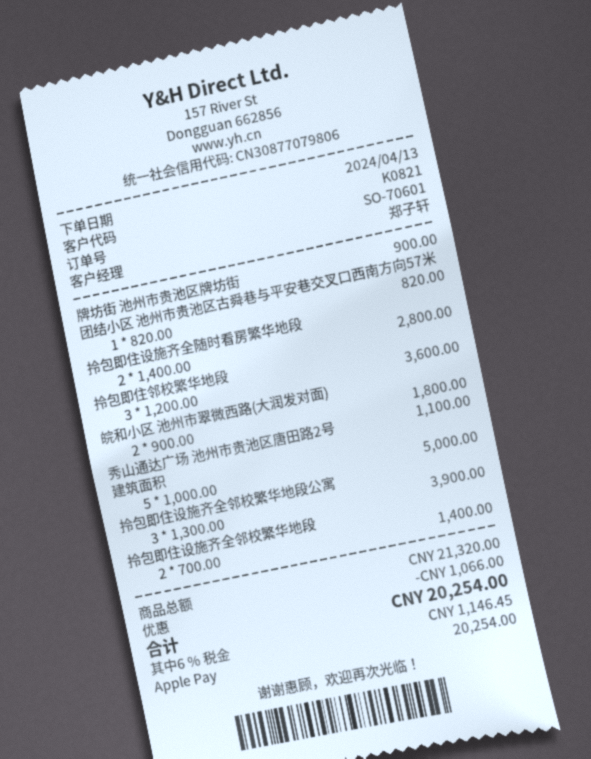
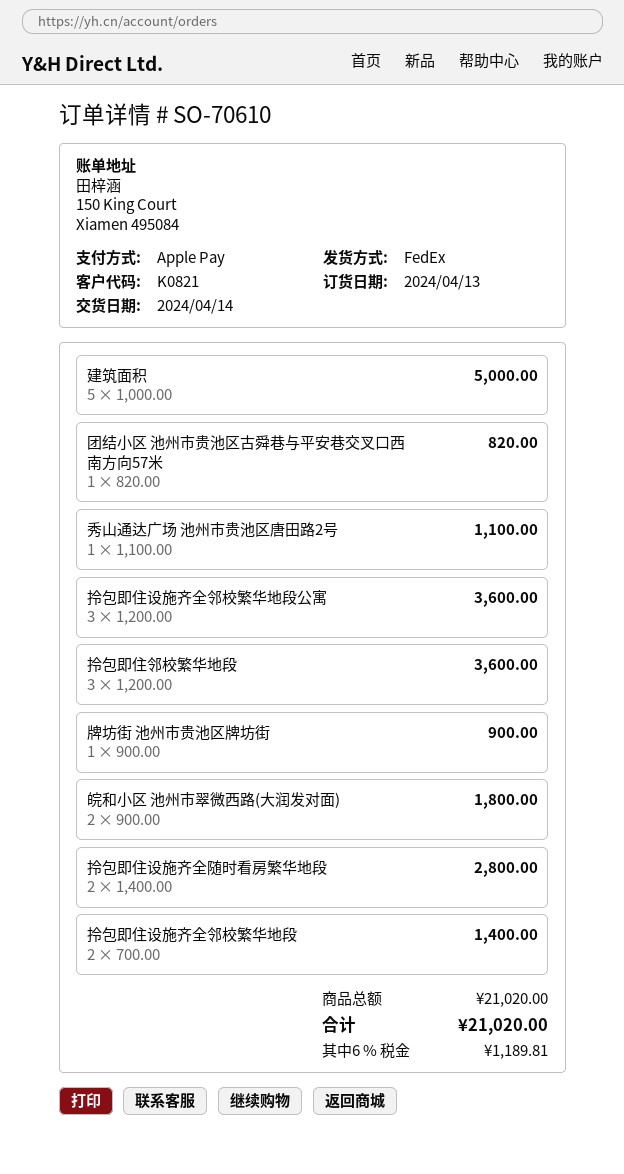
order number: SO-70601 -> SO-70610
拎包即住设施齐全邻校繁华地段公寓: 3 x 1300.00 = 3900.00 -> 3 x 1200.00 = 3600.00
subtotal: 21320.00 -> 21020.00
discount: 1066.00 -> none
tax: 6% = 1146.45 -> 6% = 1189.81
total: 20254.00 -> 21020.00

